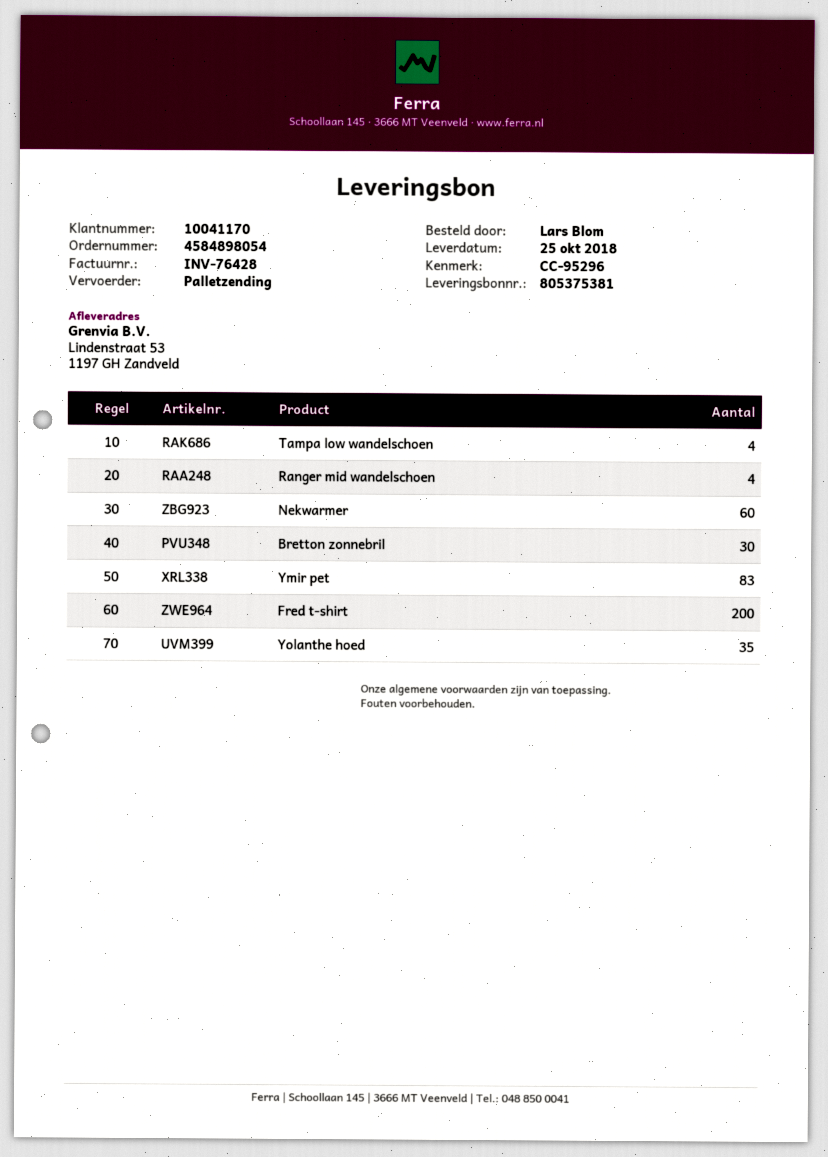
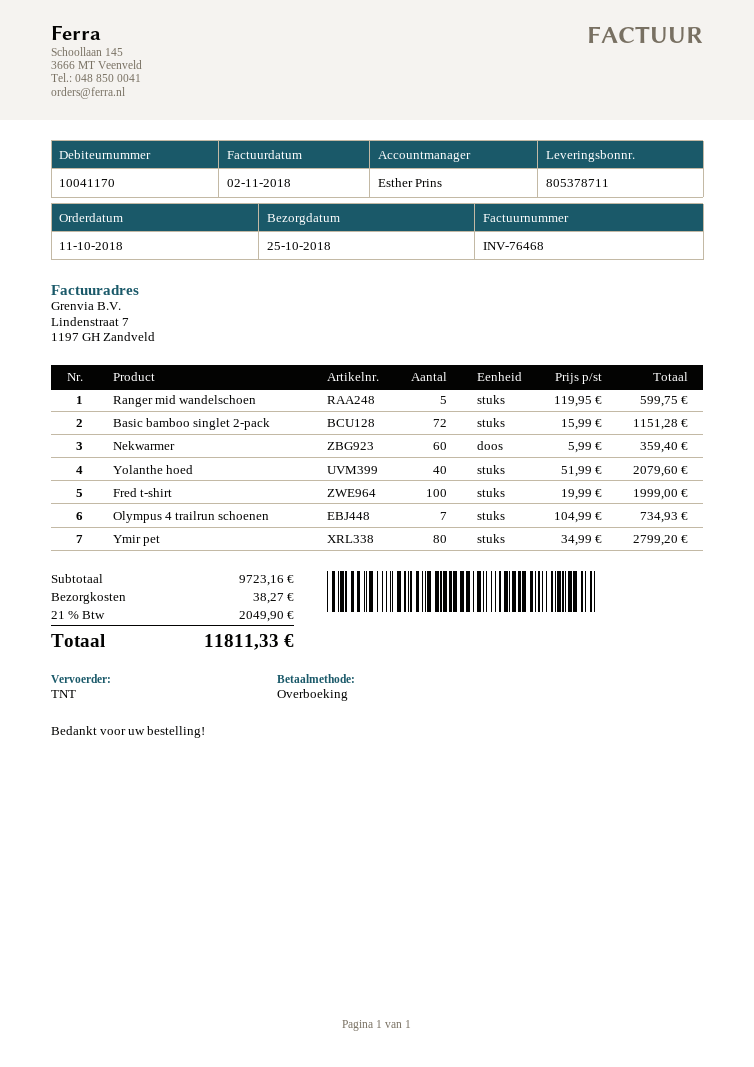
delivery note number: 805375381 -> 805378711
invoice number: INV-76428 -> INV-76468
shipping method: pallet freight -> TNT
Tampa low wandelschoen: 4 -> none
Ranger mid wandelschoen: 4 -> 5
Bretton zonnebril: 30 -> none
Ymir pet: 83 -> 80
Fred t-shirt: 200 -> 100
Yolanthe hoed: 35 -> 40
Basic bamboo singlet 2-pack: none -> 72
Olympus 4 trailrun schoenen: none -> 7

